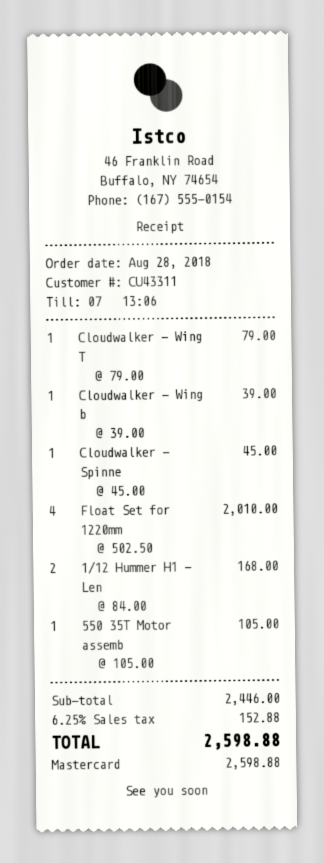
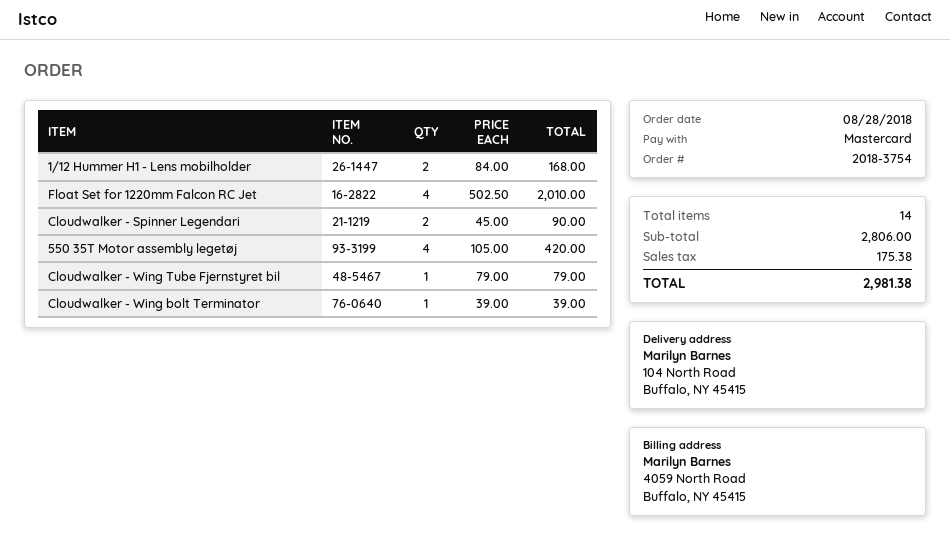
Cloudwalker - Spinne: 1 x 45.00 = 45.00 -> 2 x 45.00 = 90.00
550 35T Motor assemb: 1 x 105.00 = 105.00 -> 4 x 105.00 = 420.00
subtotal: 2446.00 -> 2806.00
tax: 152.88 -> 175.38
total: 2598.88 -> 2981.38

